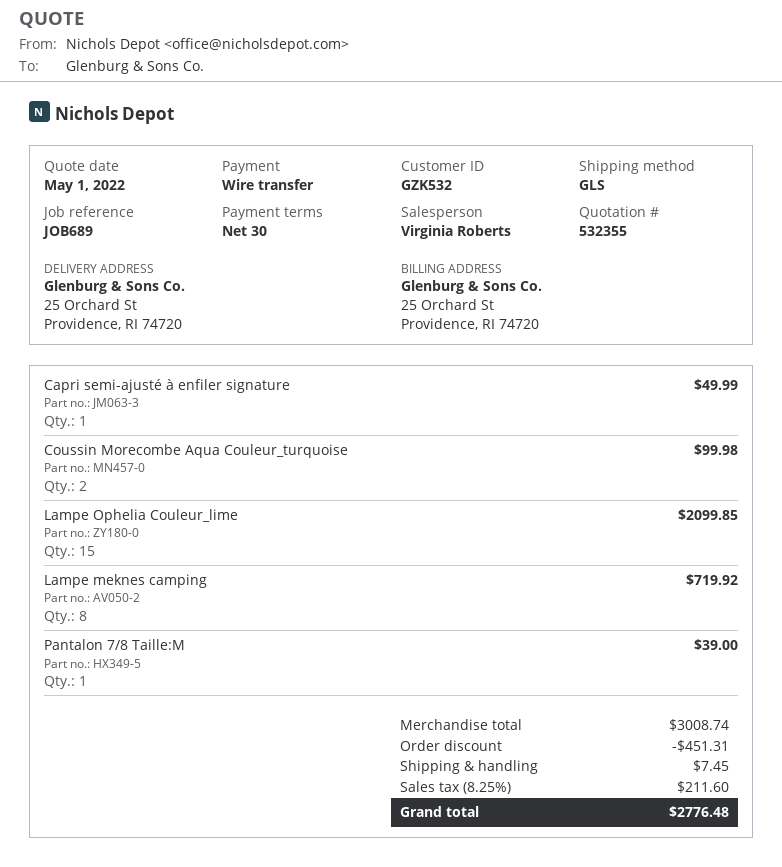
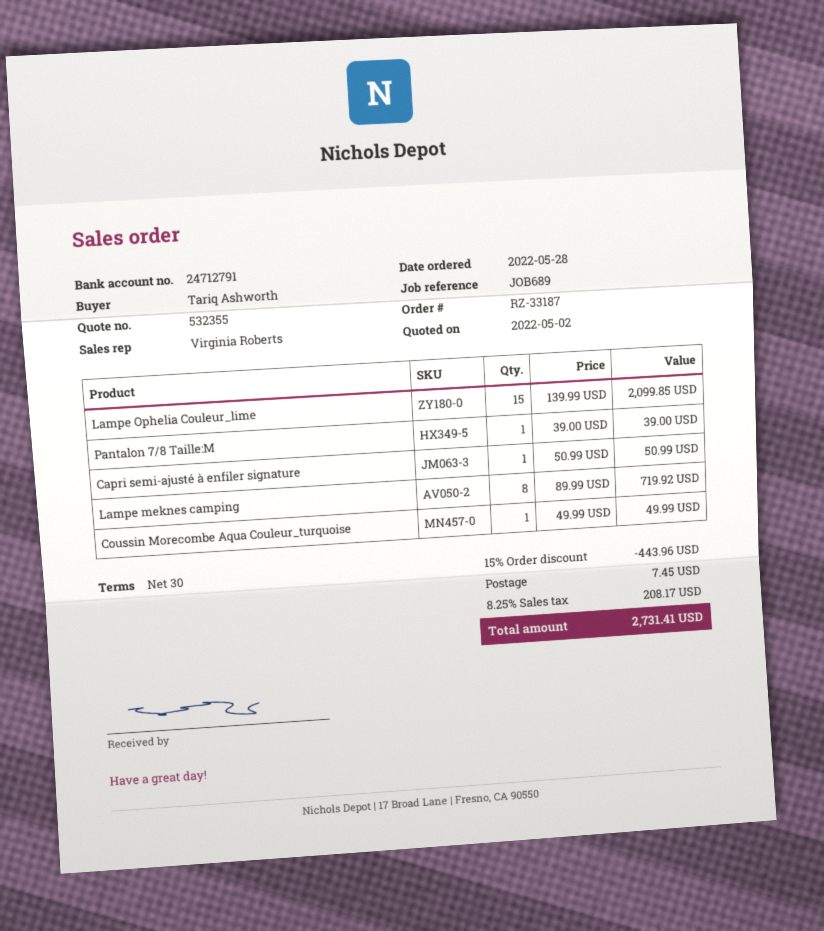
quote date: 2022-05-01 -> 2022-05-02
Capri semi-ajusté à enfiler signature: 1 for 49.99 -> 1 for 50.99
Coussin Morecombe Aqua Couleur_turquoise: 2 for 99.98 -> 1 for 49.99
discount: 451.31 -> 443.96
tax: 8.25% = 211.60 -> 8.25% = 208.17
total: 2776.48 -> 2731.41

